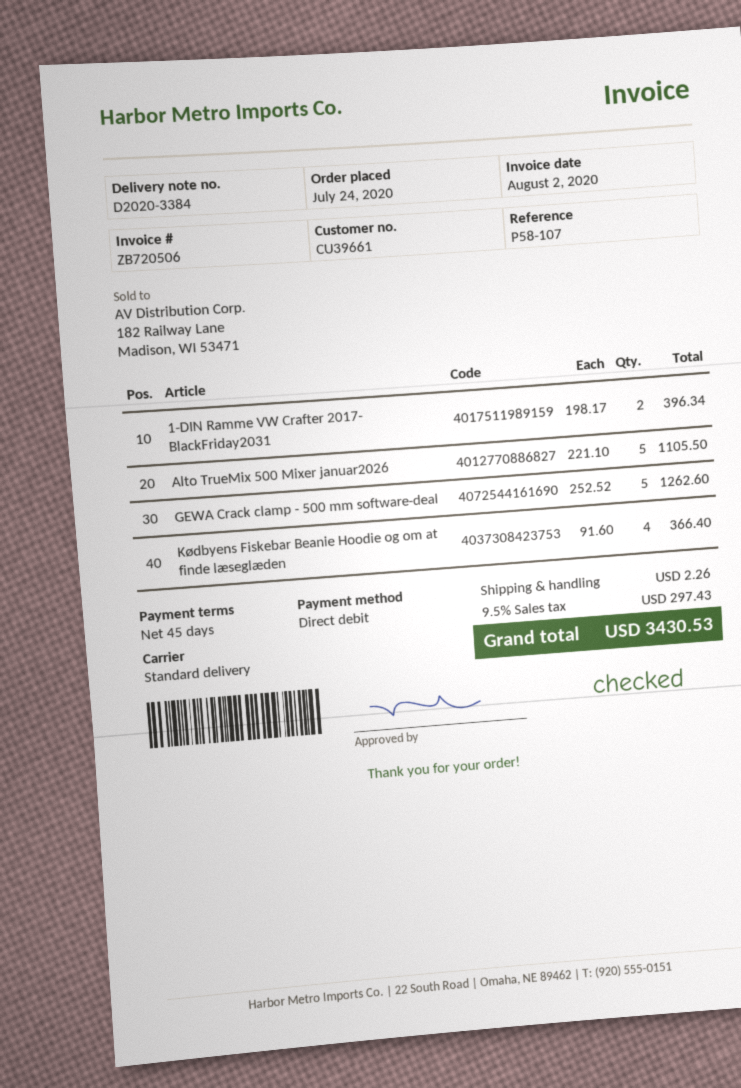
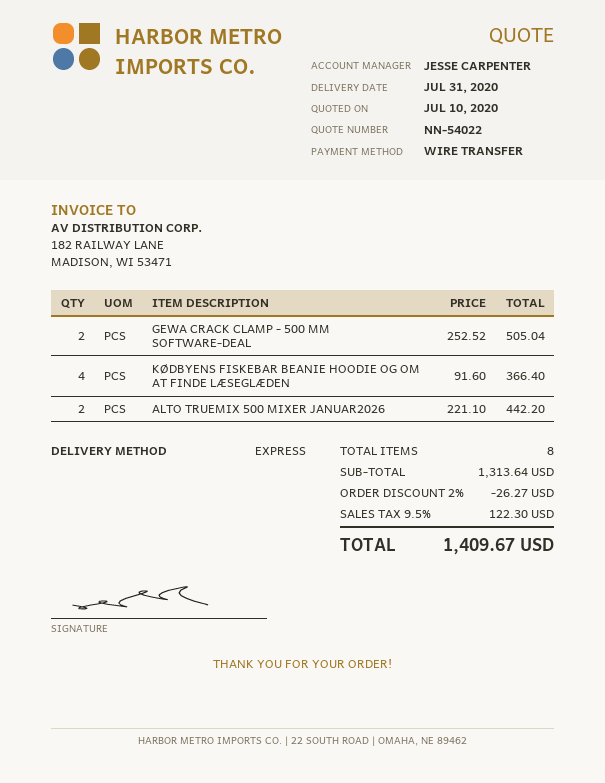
payment method: direct debit -> bank transfer
shipping method: standard -> express
1-DIN Ramme VW Crafter 2017- BlackFriday2031: 2 x 198.17 = 396.34 -> none
Alto TrueMix 500 Mixer januar2026: 5 x 221.10 = 1105.50 -> 2 x 221.10 = 442.20
GEWA Crack clamp - 500 mm software-deal: 5 x 252.52 = 1262.60 -> 2 x 252.52 = 505.04
discount: none -> 2% = 26.27
shipping: 2.26 -> none
tax: 9.5% = 297.43 -> 9.5% = 122.30
total: 3430.53 -> 1409.67

